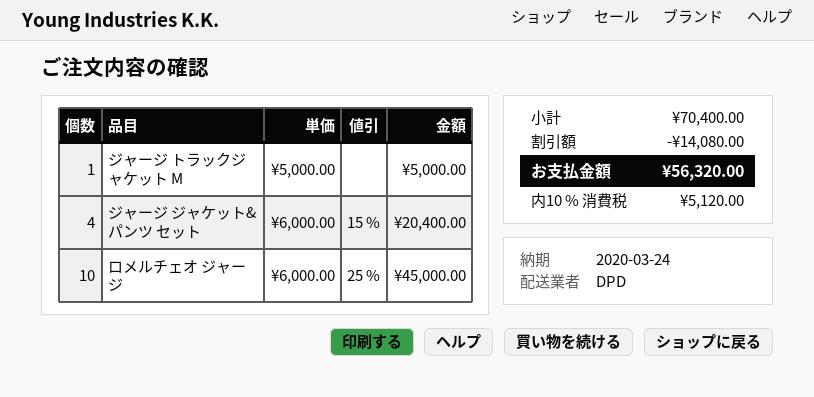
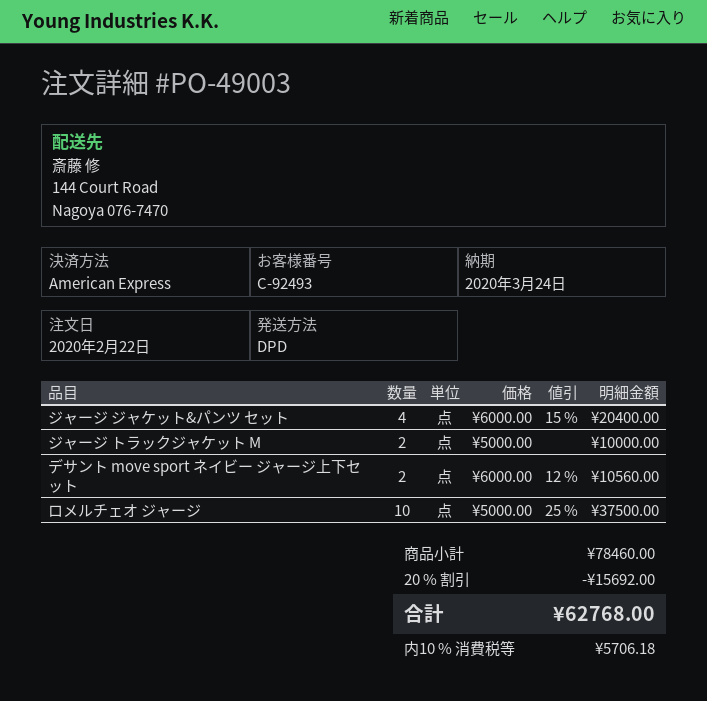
ジャージ トラックジャケット M: 1 x 5000.00 = 5000.00 -> 2 x 5000.00 = 10000.00
ロメルチェオ ジャージ: 10 x 6000.00 - 25% = 45000.00 -> 10 x 5000.00 - 25% = 37500.00
デサント move sport ネイビー ジャージ上下セット: none -> 2 x 6000.00 - 12% = 10560.00
subtotal: 70400.00 -> 78460.00
discount: 14080.00 -> 15692.00
tax: 10% = 5120.00 -> 10% = 5706.18
total: 56320.00 -> 62768.00

